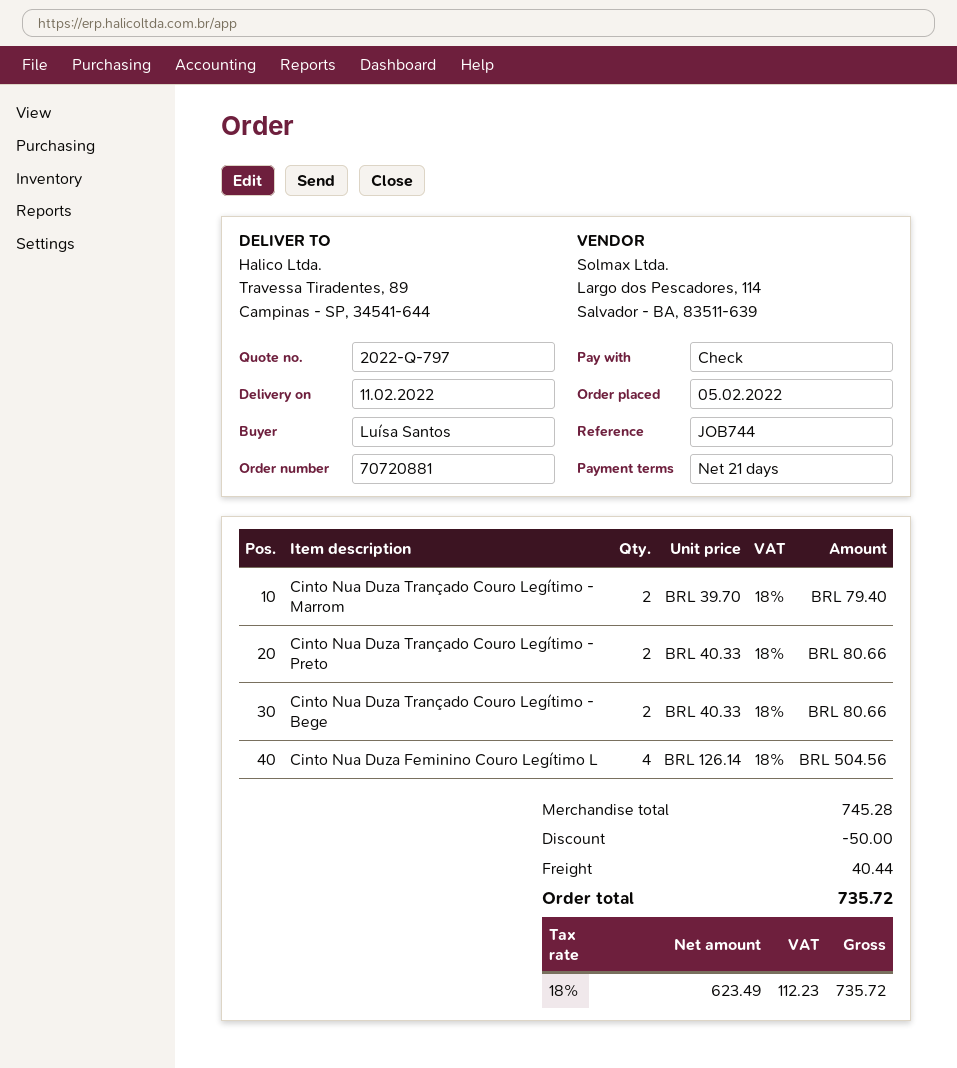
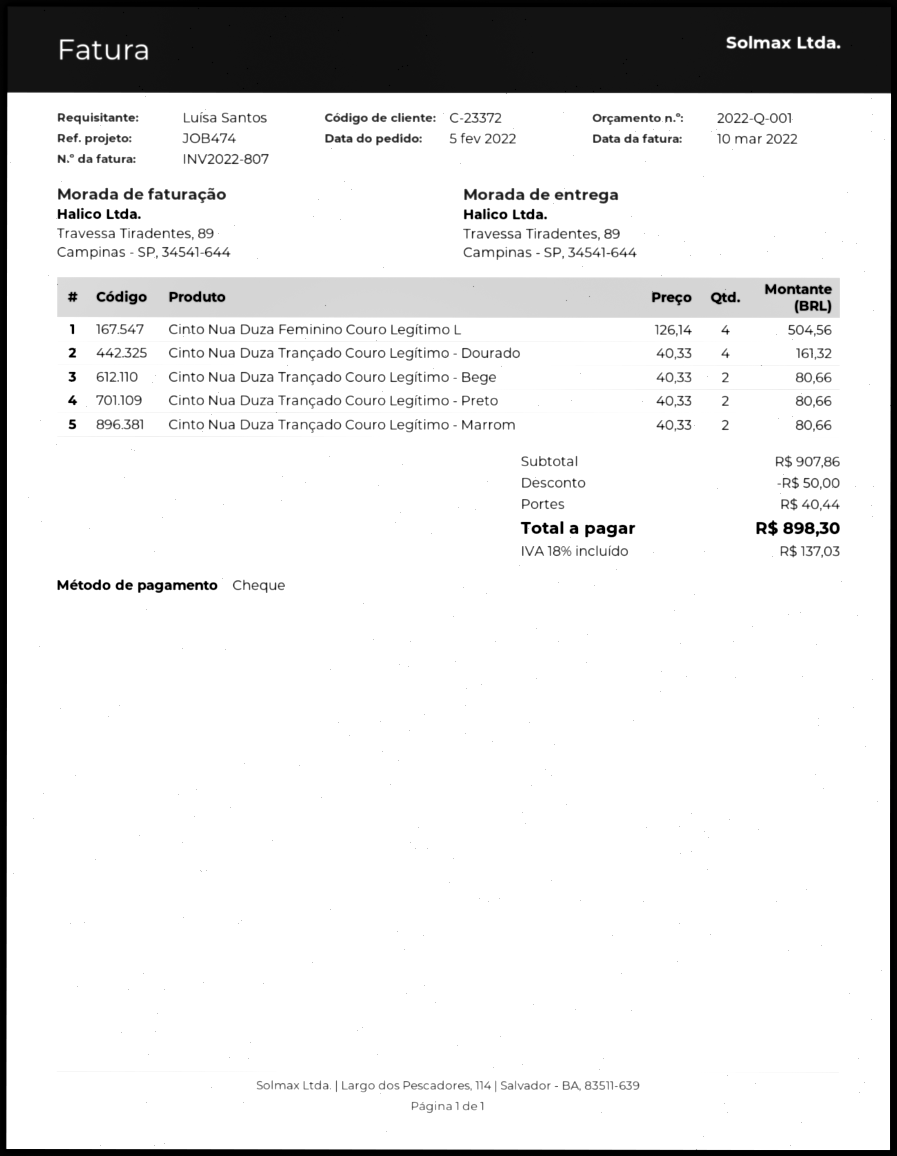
quote number: 2022-Q-797 -> 2022-Q-001
reference: JOB744 -> JOB474
Cinto Nua Duza Trançado Couro Legítimo - Marrom: 2 x 39.70 = 79.40 -> 2 x 40.33 = 80.66
Cinto Nua Duza Trançado Couro Legítimo - Dourado: none -> 4 x 40.33 = 161.32
subtotal: 745.28 -> 907.86
tax: 18% = 112.23 -> 18% = 137.03
total: 735.72 -> 898.30

